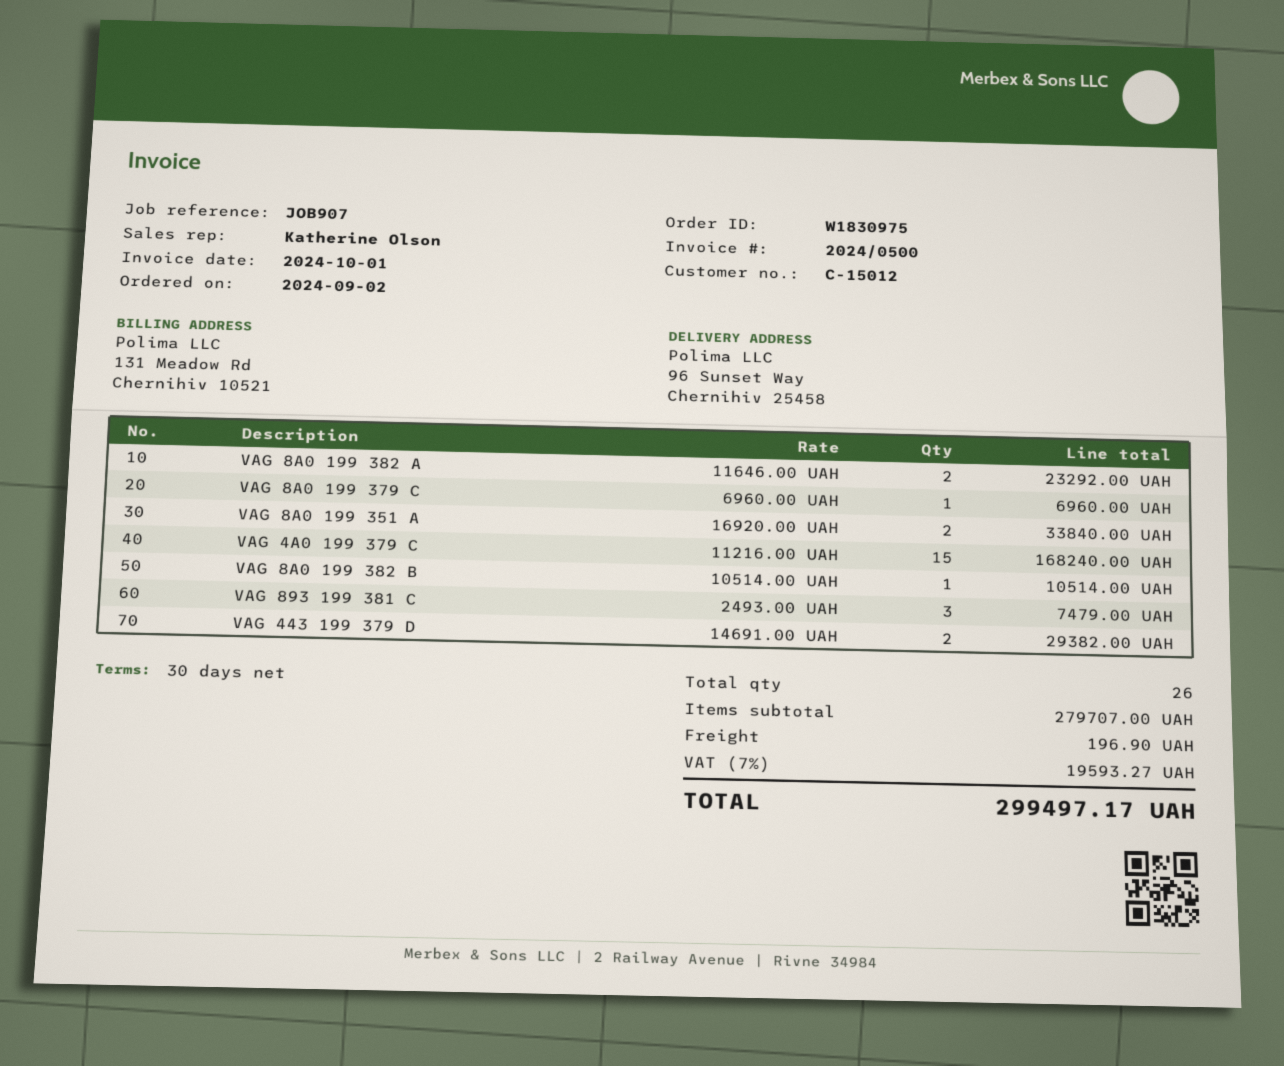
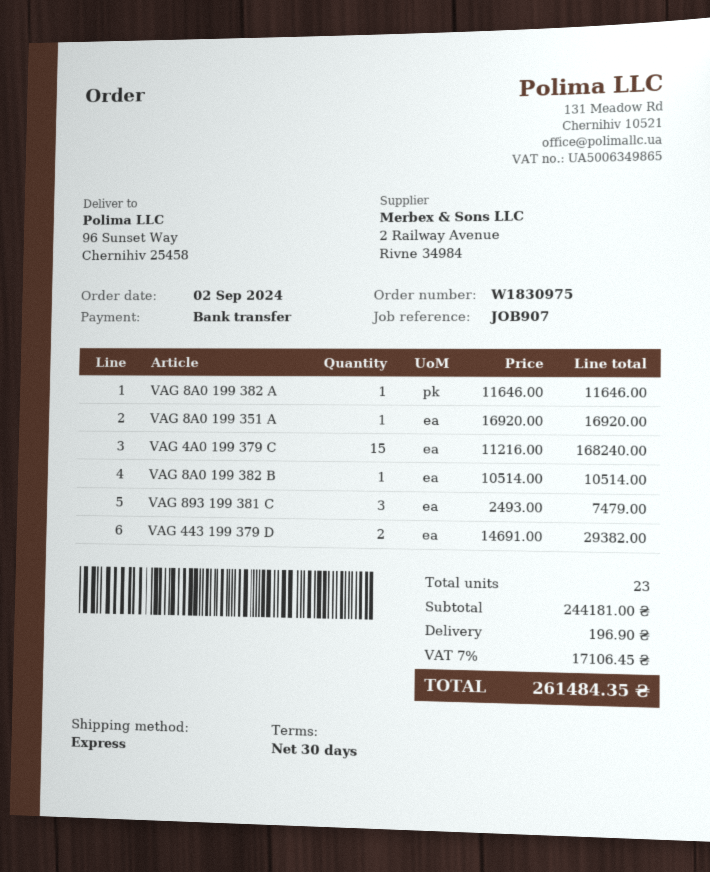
VAG 8A0 199 382 A: 2 x 11646.00 = 23292.00 -> 1 x 11646.00 = 11646.00
VAG 8A0 199 379 C: 1 x 6960.00 = 6960.00 -> none
VAG 8A0 199 351 A: 2 x 16920.00 = 33840.00 -> 1 x 16920.00 = 16920.00
total quantity: 26 -> 23
subtotal: 279707.00 -> 244181.00
tax: 7% = 19593.27 -> 7% = 17106.45
total: 299497.17 -> 261484.35

